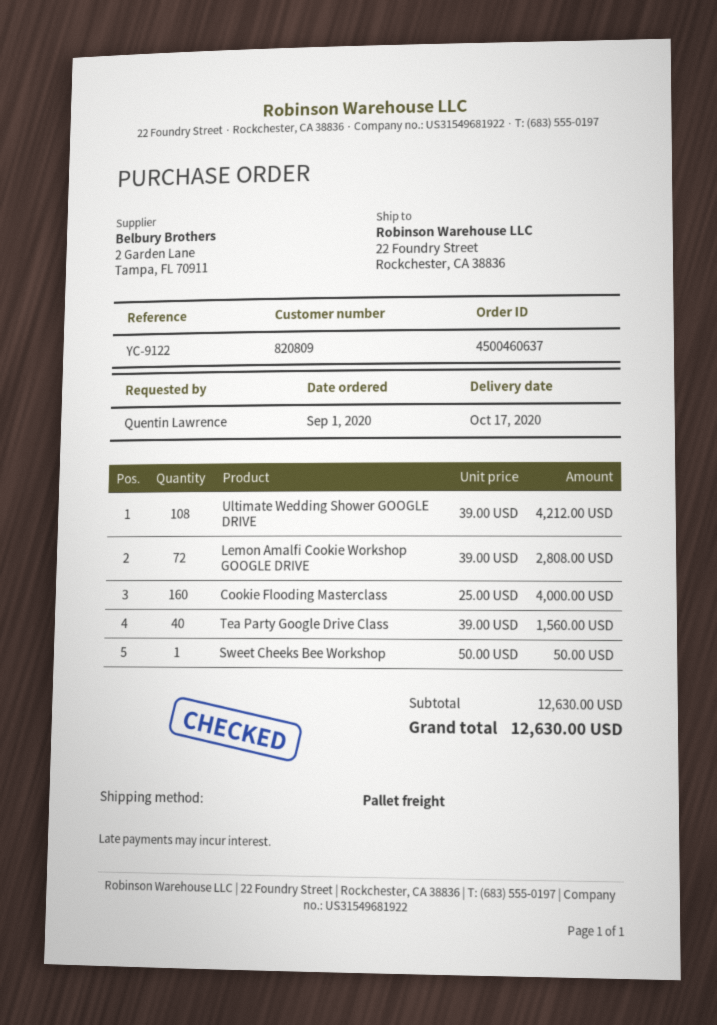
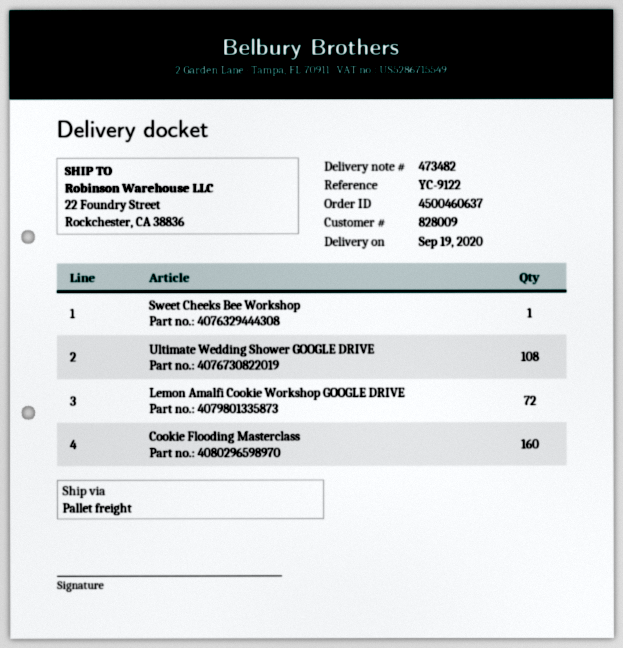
delivery date: 2020-10-17 -> 2020-09-19
customer number: 820809 -> 828009
Tea Party Google Drive Class: 40 -> none

